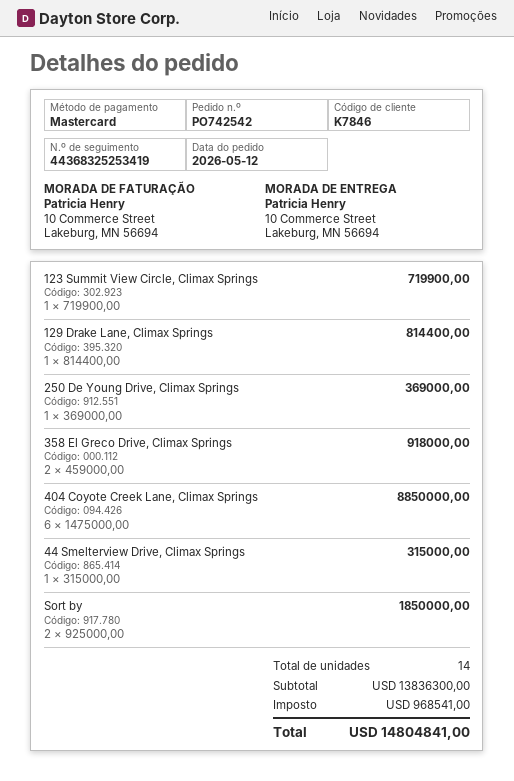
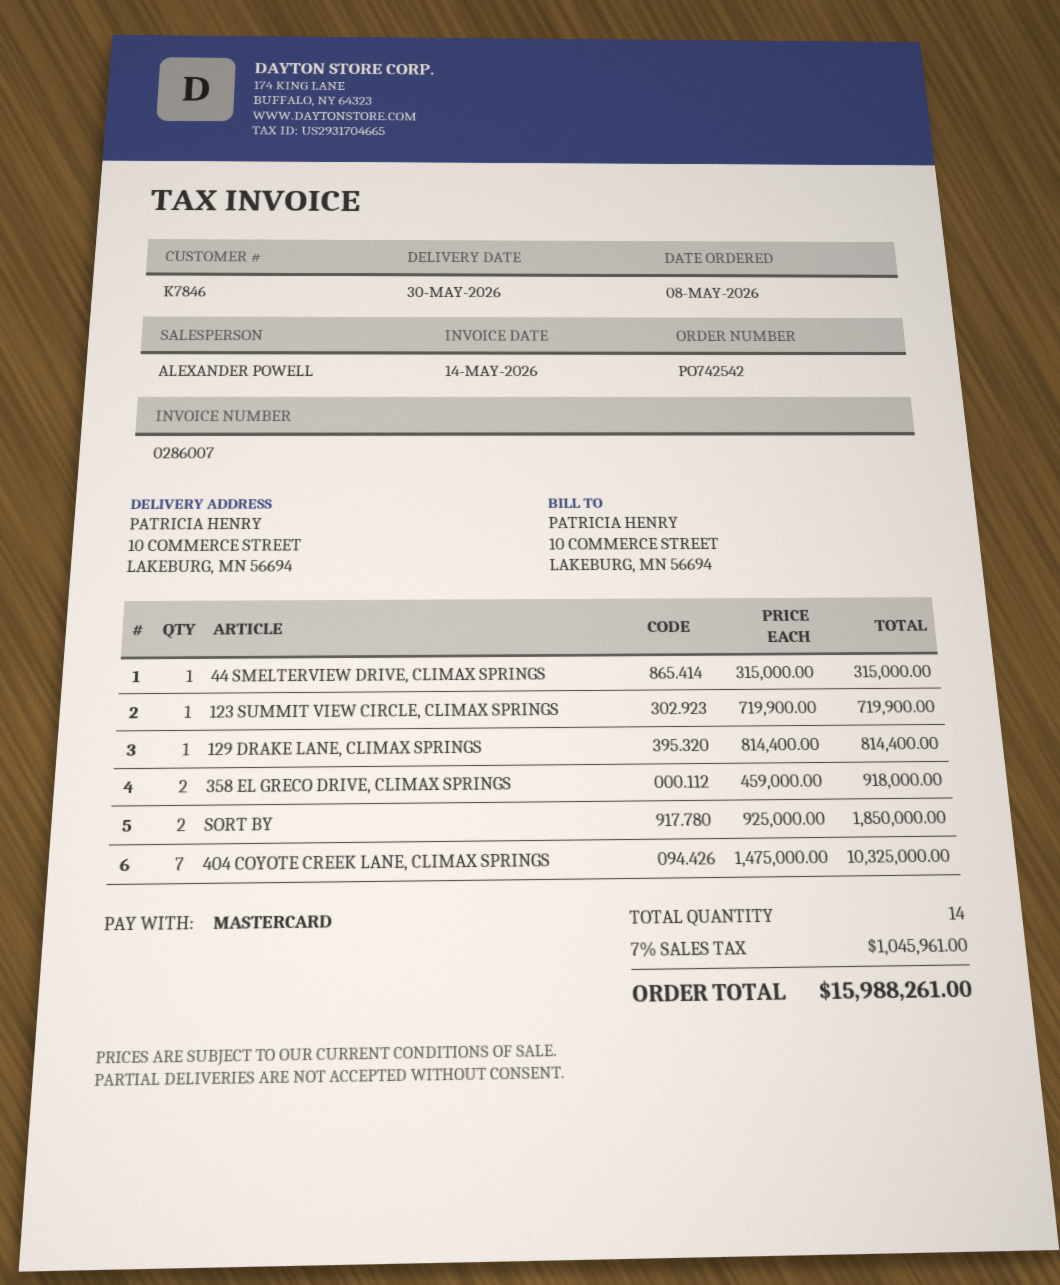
order date: 2026-05-12 -> 2026-05-08
250 De Young Drive, Climax Springs: 1 x 369000.00 = 369000.00 -> none
404 Coyote Creek Lane, Climax Springs: 6 x 1475000.00 = 8850000.00 -> 7 x 1475000.00 = 10325000.00
tax: 968541.00 -> 1045961.00
total: 14804841.00 -> 15988261.00

